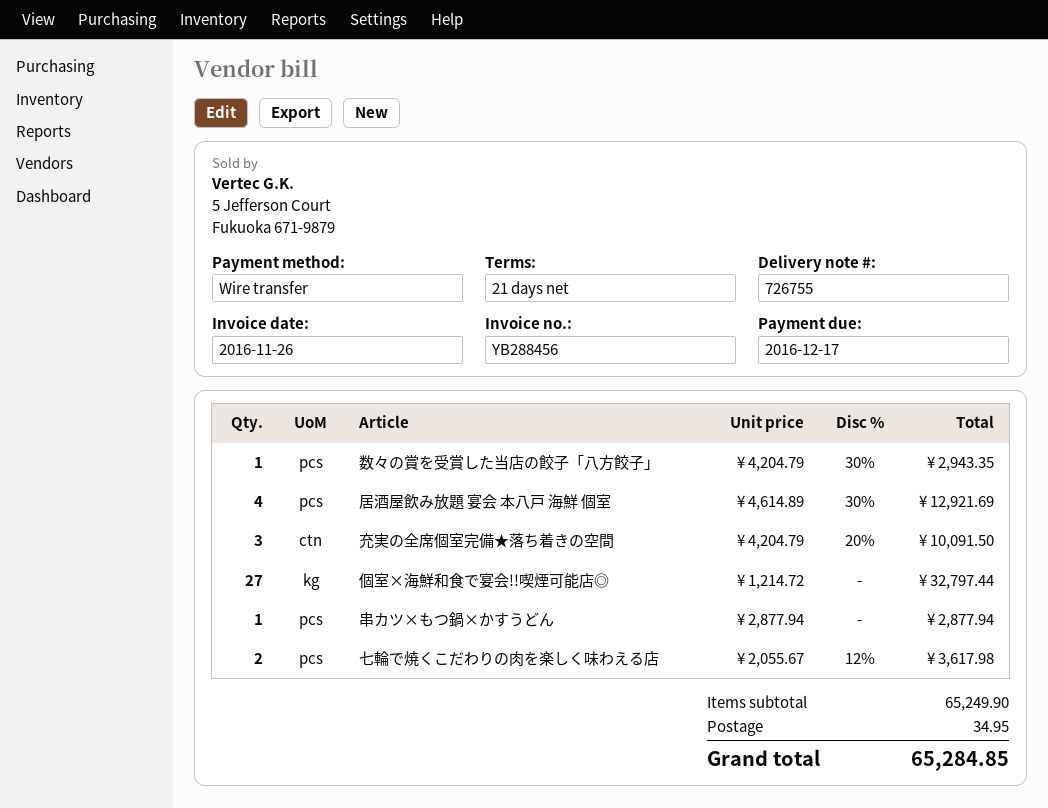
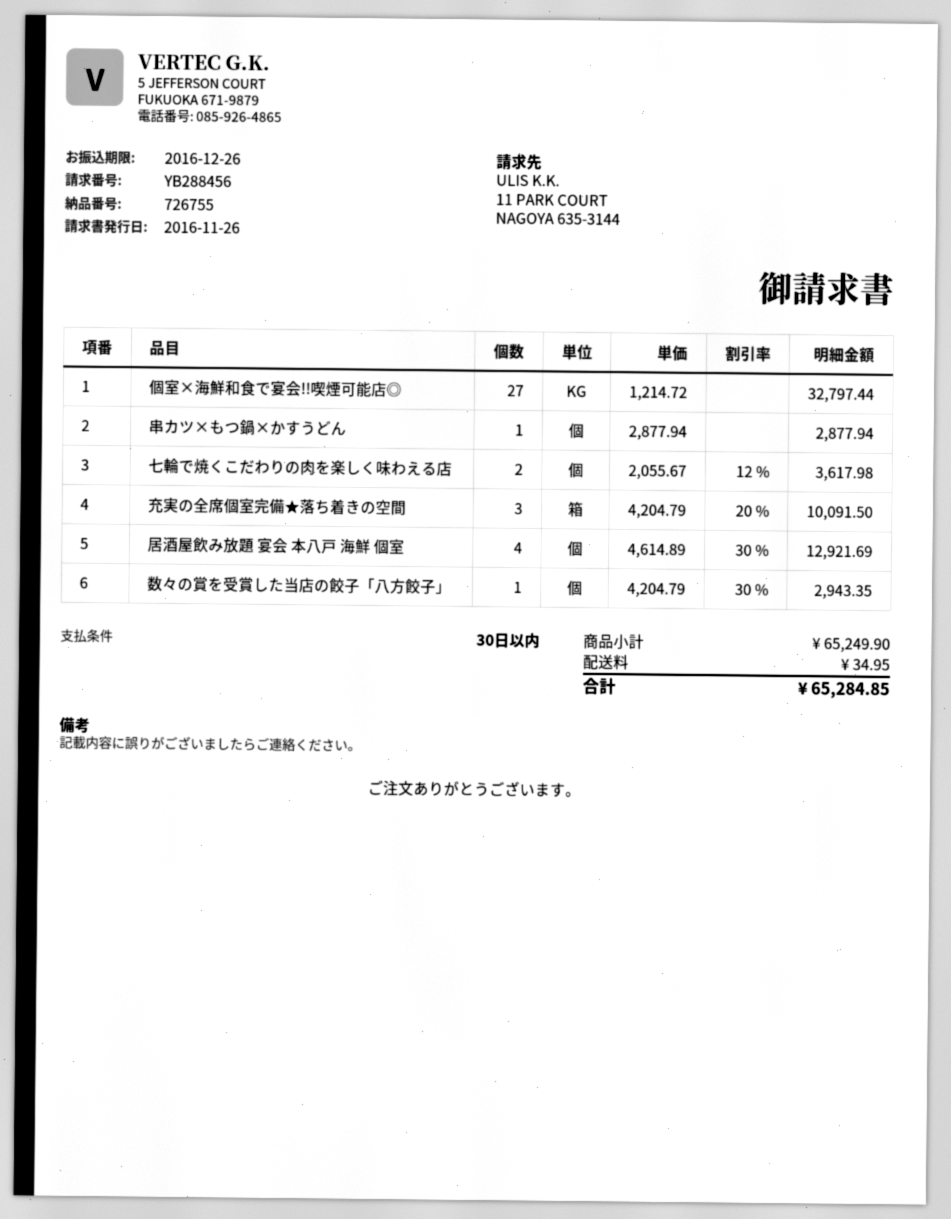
payment terms: 21 days -> 30 days
due date: 2016-12-17 -> 2016-12-26

